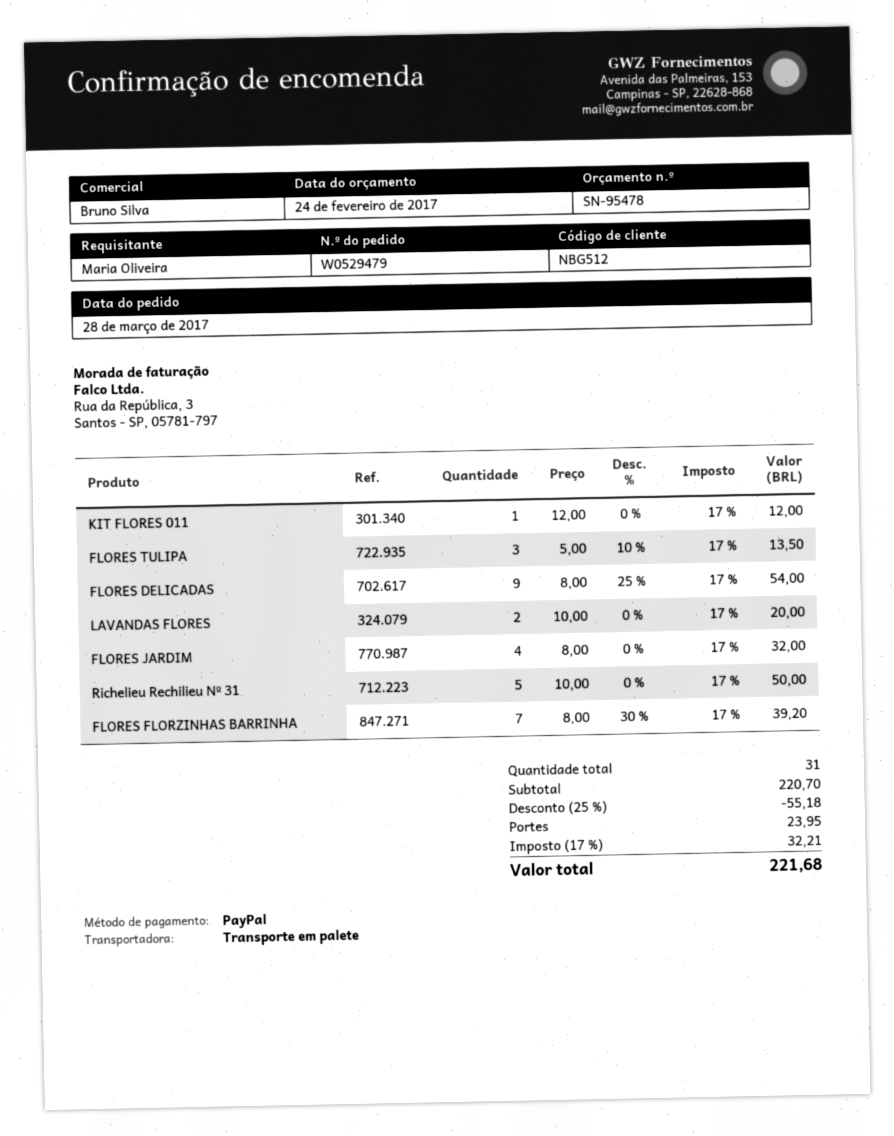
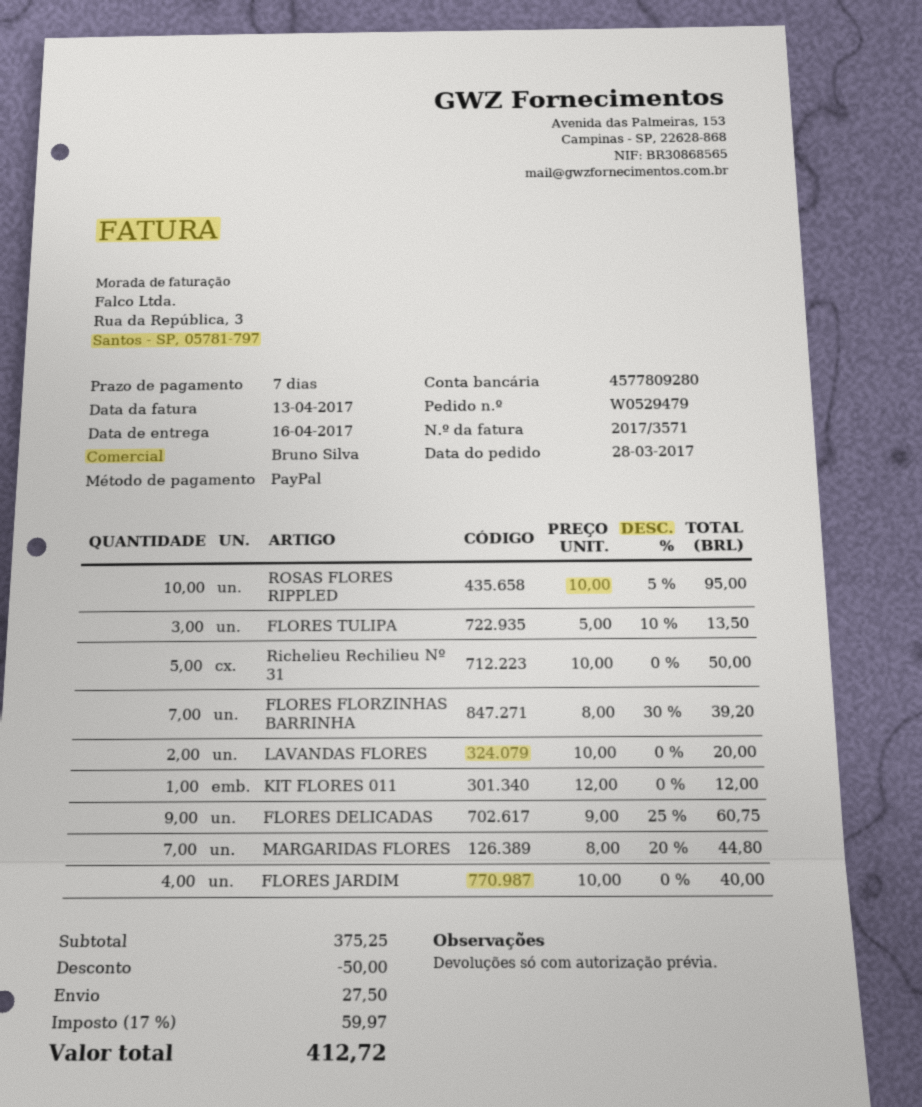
FLORES DELICADAS: 9 x 8.00 - 25% = 54.00 -> 9 x 9.00 - 25% = 60.75
FLORES JARDIM: 4 x 8.00 = 32.00 -> 4 x 10.00 = 40.00
ROSAS FLORES RIPPLED: none -> 10 x 10.00 - 5% = 95.00
MARGARIDAS FLORES: none -> 7 x 8.00 - 20% = 44.80
subtotal: 220.70 -> 375.25
discount: 55.18 -> 50.00
shipping: 23.95 -> 27.50
tax: 17% = 32.21 -> 17% = 59.97
total: 221.68 -> 412.72

